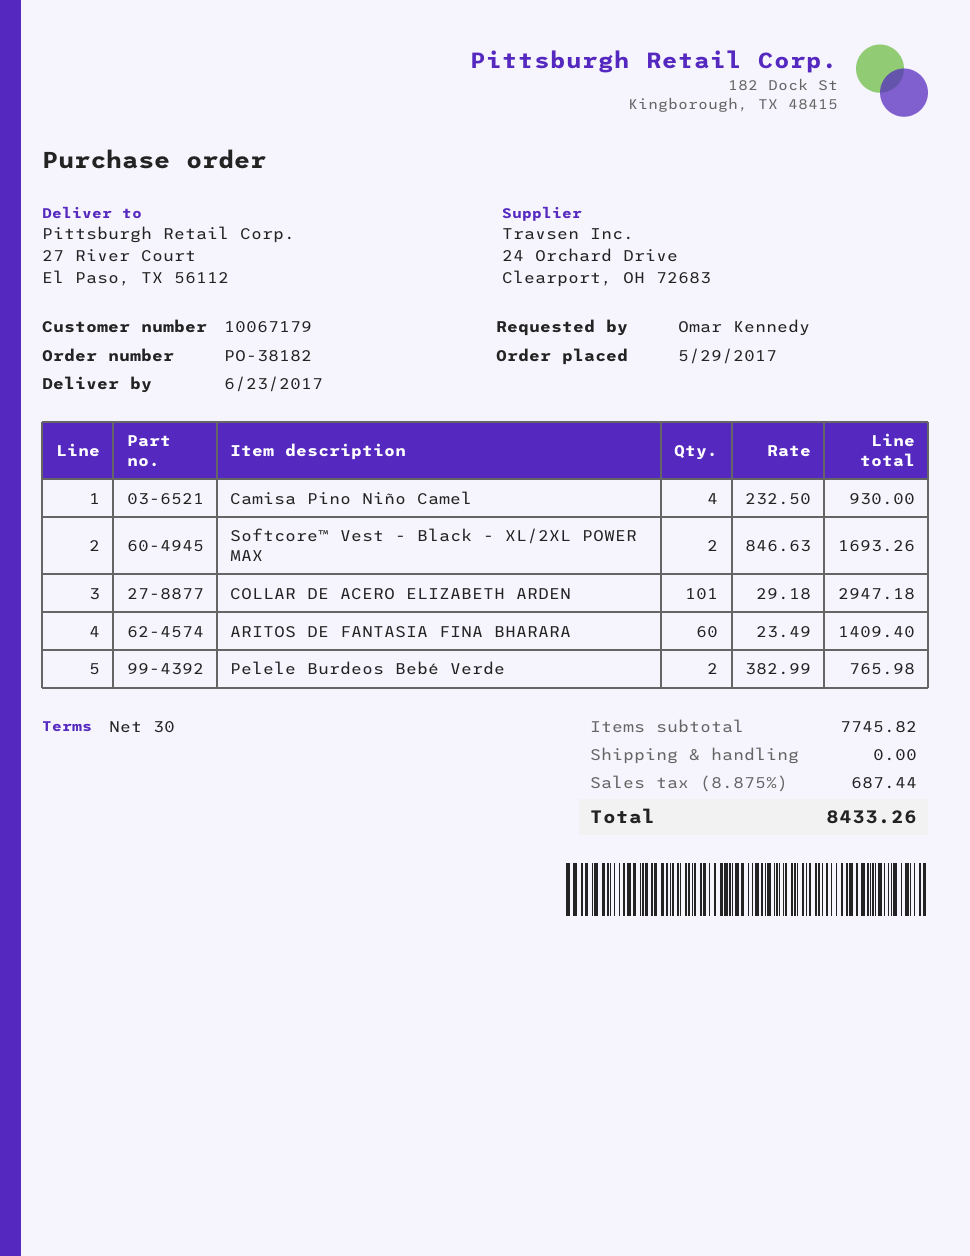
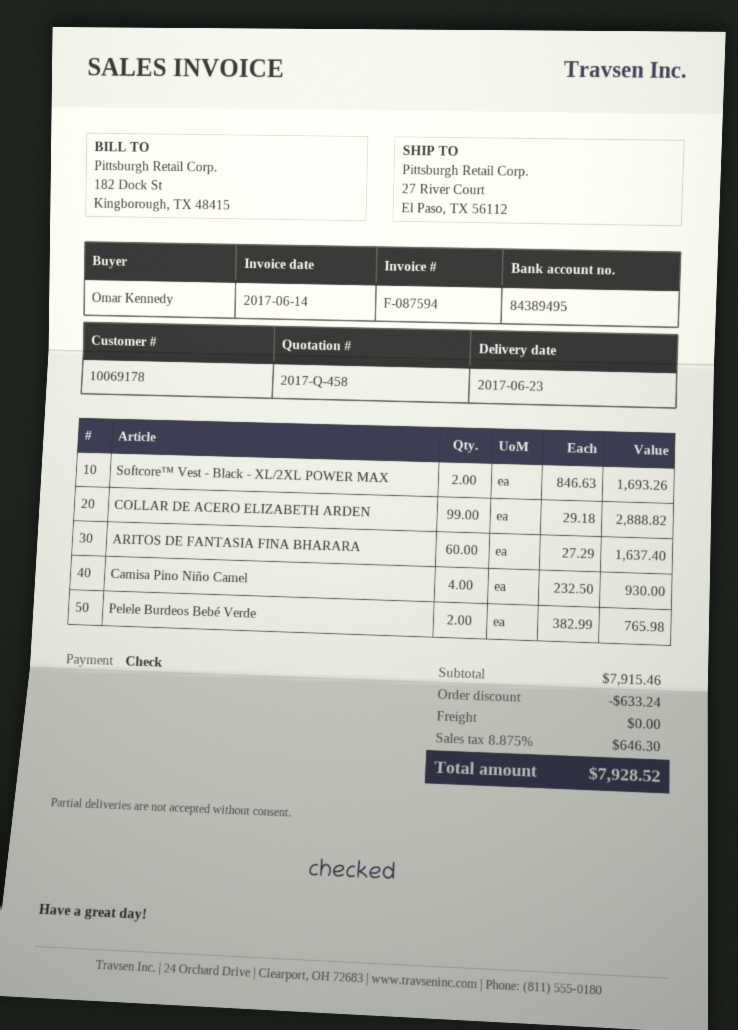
customer number: 10067179 -> 10069178
COLLAR DE ACERO ELIZABETH ARDEN: 101 x 29.18 = 2947.18 -> 99 x 29.18 = 2888.82
ARITOS DE FANTASIA FINA BHARARA: 60 x 23.49 = 1409.40 -> 60 x 27.29 = 1637.40
subtotal: 7745.82 -> 7915.46
discount: none -> 633.24
tax: 8.875% = 687.44 -> 8.875% = 646.30
total: 8433.26 -> 7928.52

